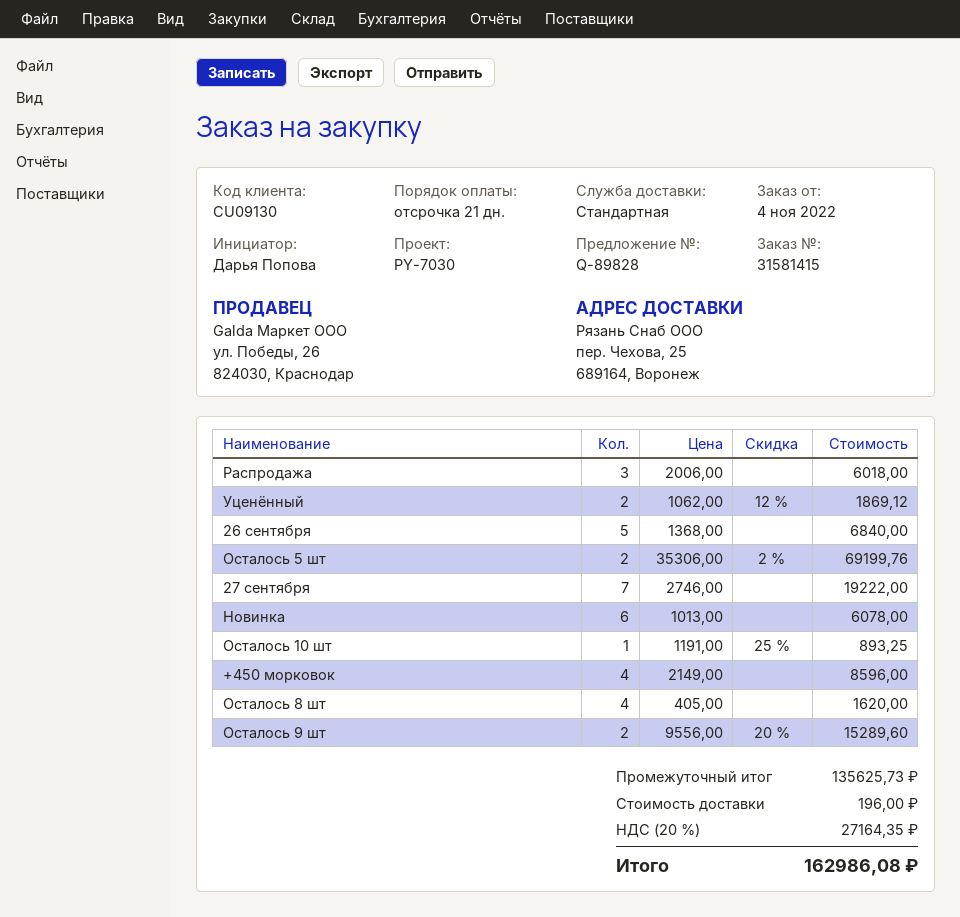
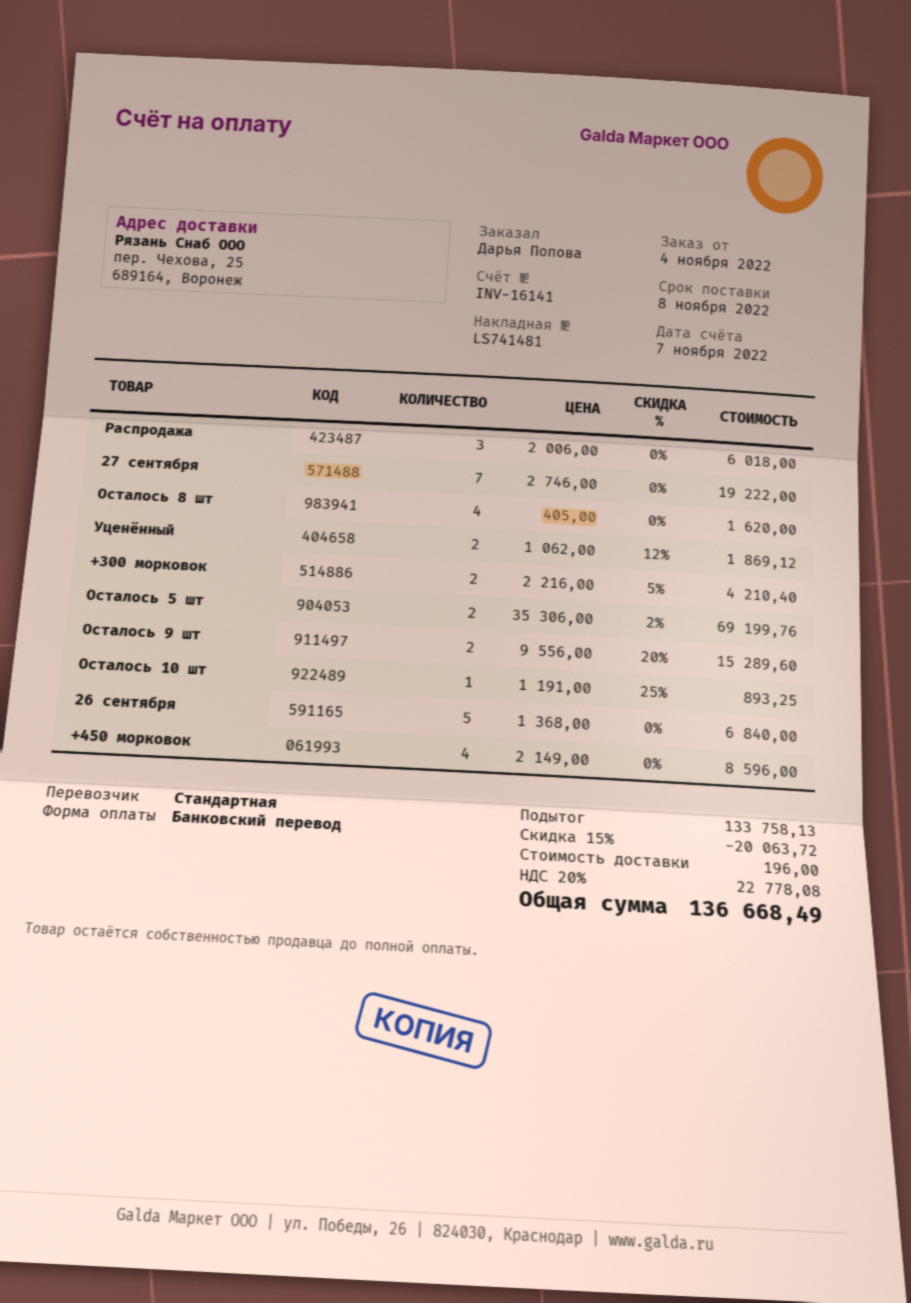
Новинка: 6 x 1013.00 = 6078.00 -> none
+300 морковок: none -> 2 x 2216.00 - 5% = 4210.40
subtotal: 135625.73 -> 133758.13
discount: none -> 15% = 20063.72
tax: 20% = 27164.35 -> 20% = 22778.08
total: 162986.08 -> 136668.49

